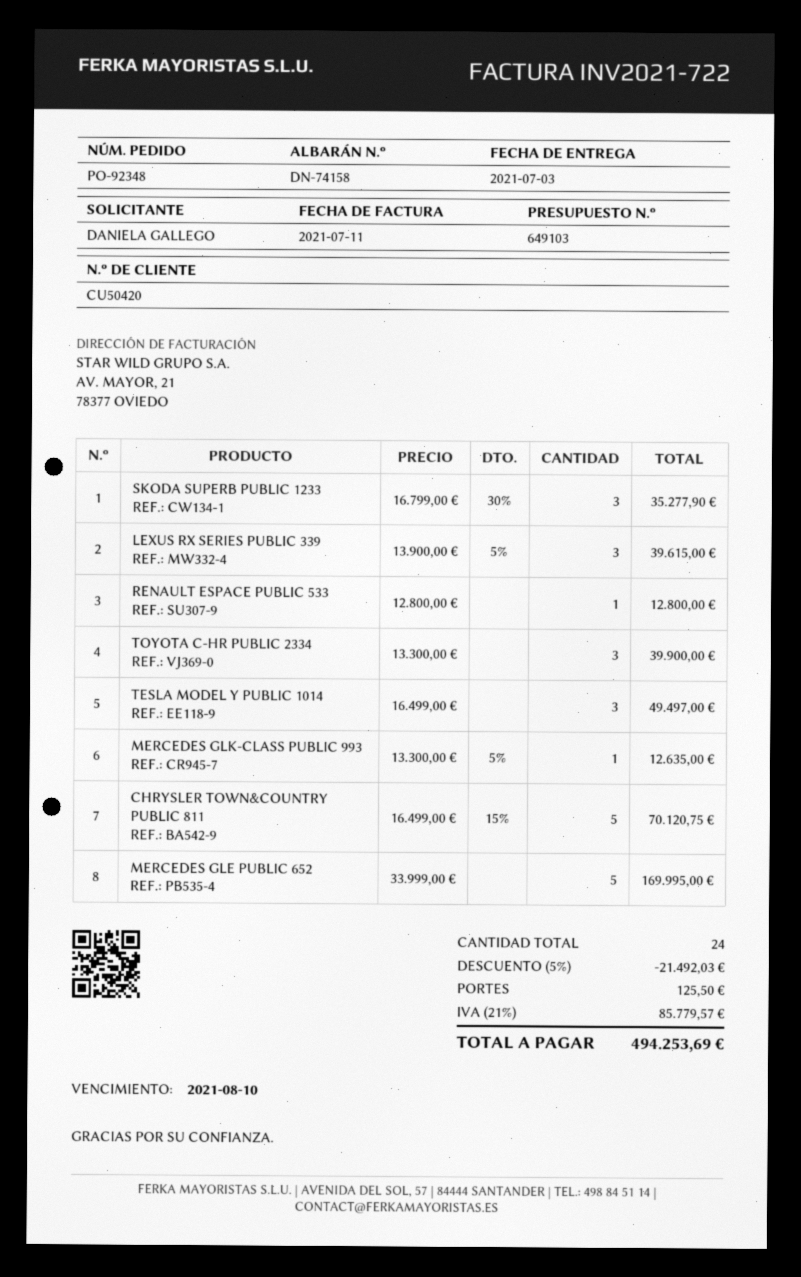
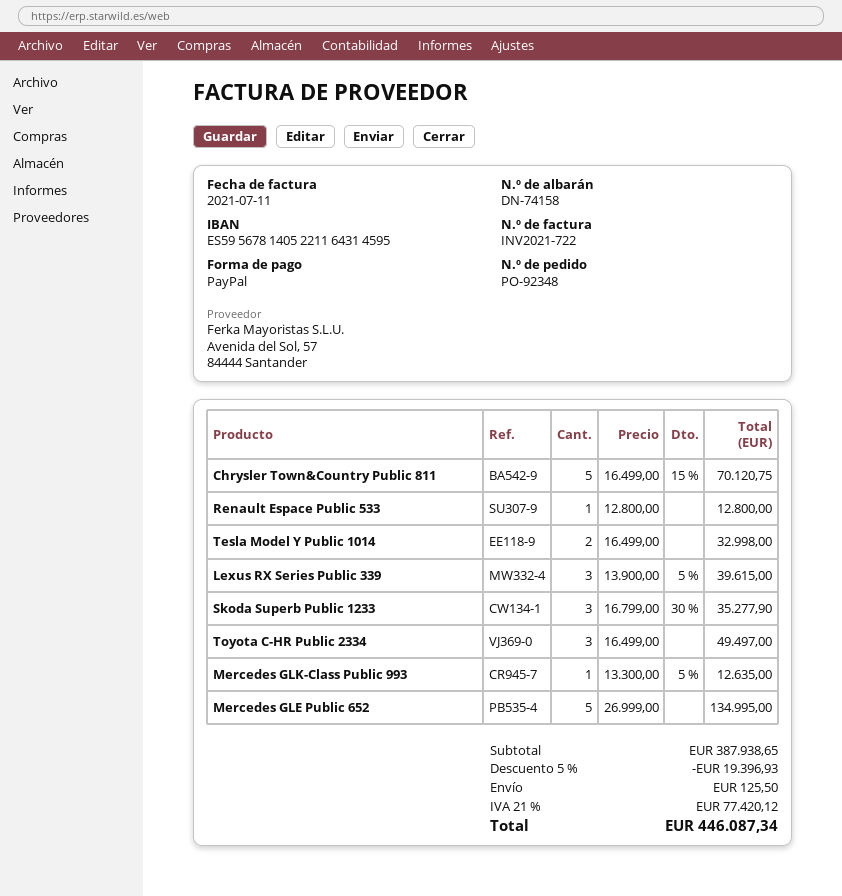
TOYOTA C-HR PUBLIC 2334: 3 x 13300.00 = 39900.00 -> 3 x 16499.00 = 49497.00
TESLA MODEL Y PUBLIC 1014: 3 x 16499.00 = 49497.00 -> 2 x 16499.00 = 32998.00
MERCEDES GLE PUBLIC 652: 5 x 33999.00 = 169995.00 -> 5 x 26999.00 = 134995.00
discount: 5% = 21492.03 -> 5% = 19396.93
tax: 21% = 85779.57 -> 21% = 77420.12
total: 494253.69 -> 446087.34

